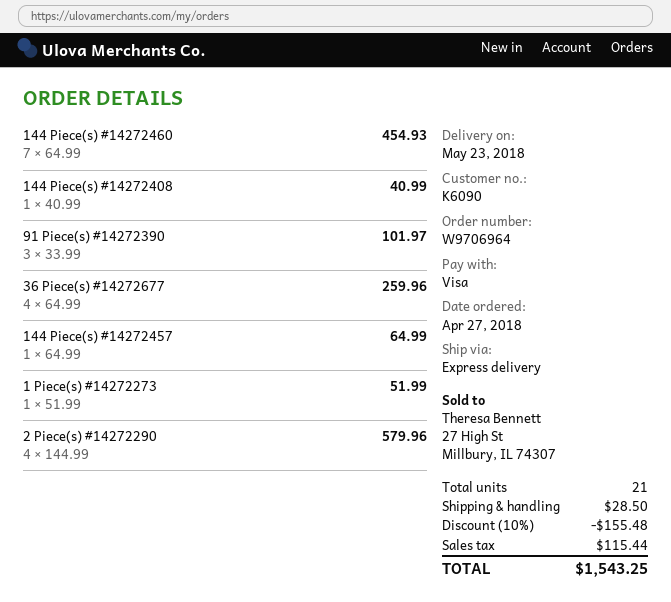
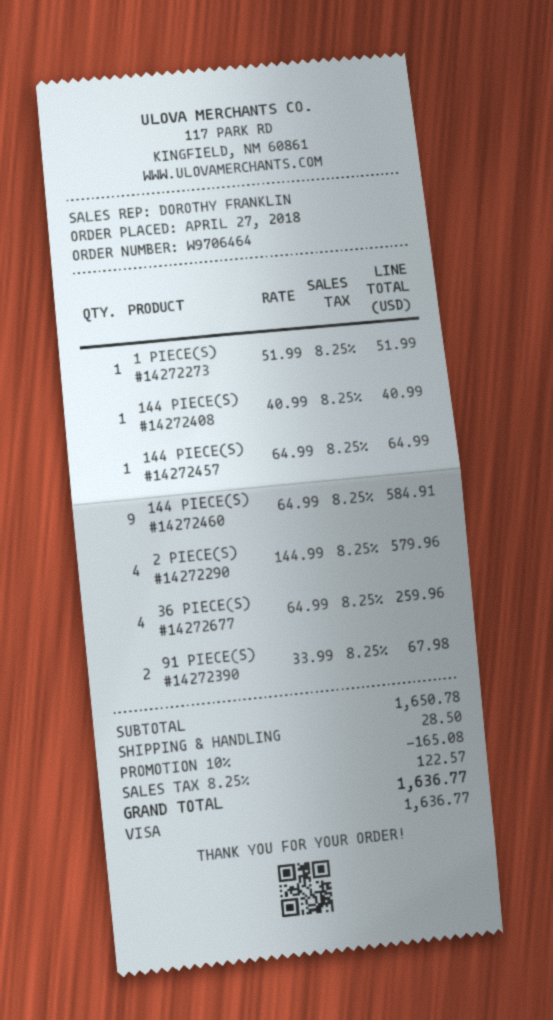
order number: W9706964 -> W9706464
144 Piece(s) #14272460: 7 x 64.99 = 454.93 -> 9 x 64.99 = 584.91
91 Piece(s) #14272390: 3 x 33.99 = 101.97 -> 2 x 33.99 = 67.98
discount: 10% = 155.48 -> 10% = 165.08
tax: 115.44 -> 122.57
total: 1543.25 -> 1636.77

